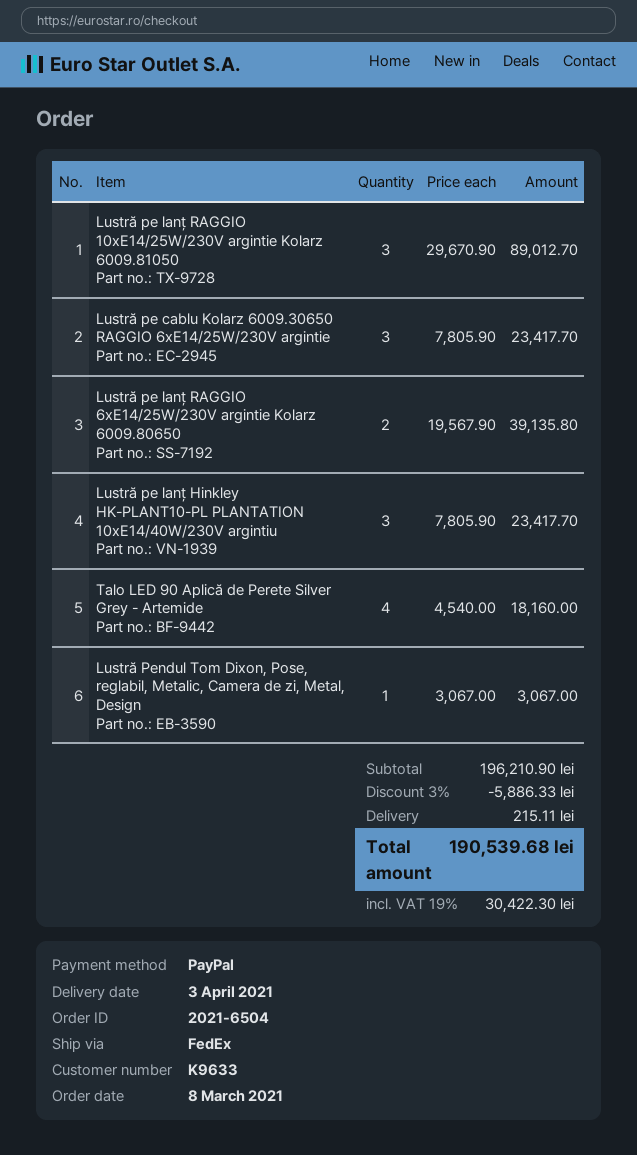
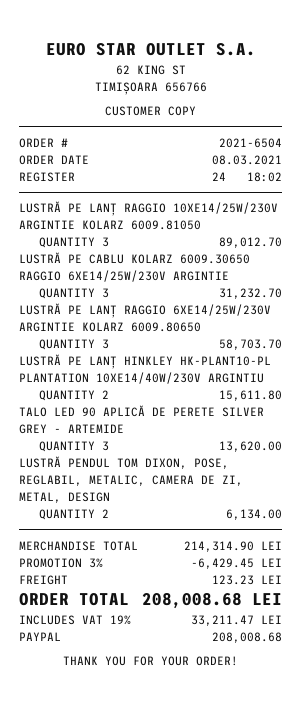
Lustră pe cablu Kolarz 6009.30650 RAGGIO 6xE14/25W/230V argintie: 3 for 23417.70 -> 3 for 31232.70
Lustră pe lanț RAGGIO 6xE14/25W/230V argintie Kolarz 6009.80650: 2 for 39135.80 -> 3 for 58703.70
Lustră pe lanț Hinkley HK-PLANT10-PL PLANTATION 10xE14/40W/230V argintiu: 3 for 23417.70 -> 2 for 15611.80
Talo LED 90 Aplică de Perete Silver Grey - Artemide: 4 for 18160.00 -> 3 for 13620.00
Lustră Pendul Tom Dixon, Pose, reglabil, Metalic, Camera de zi, Metal, Design: 1 for 3067.00 -> 2 for 6134.00
subtotal: 196210.90 -> 214314.90
discount: 3% = 5886.33 -> 3% = 6429.45
shipping: 215.11 -> 123.23
tax: 19% = 30422.30 -> 19% = 33211.47
total: 190539.68 -> 208008.68

